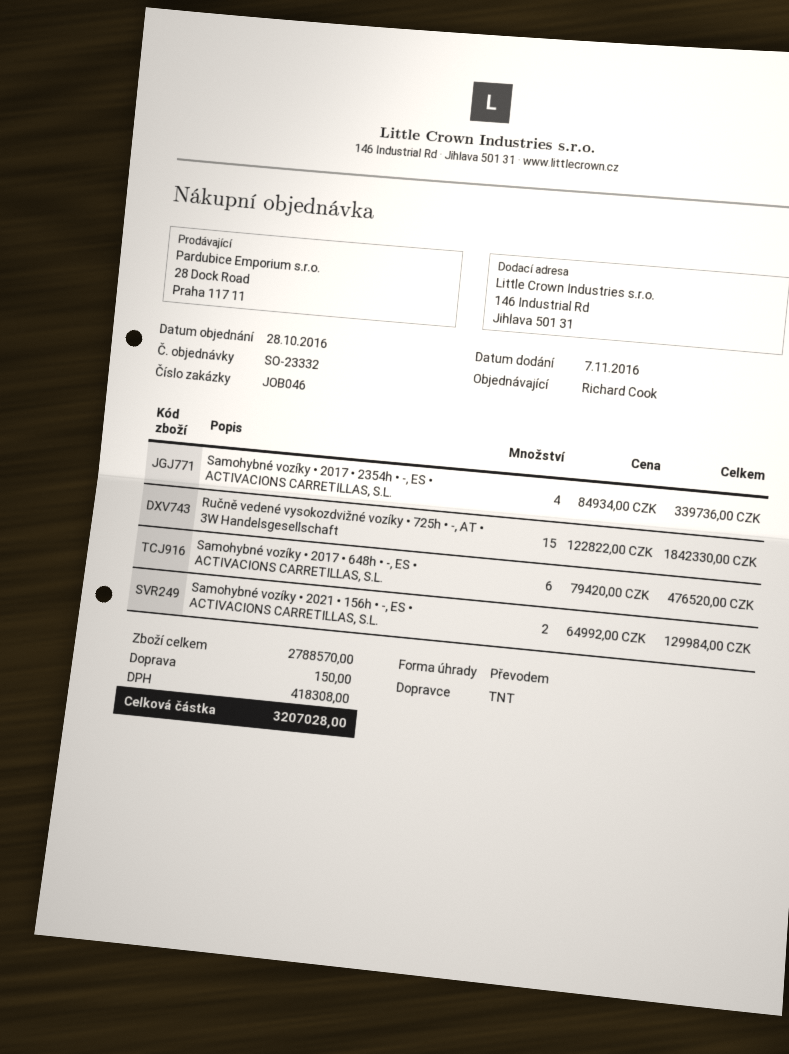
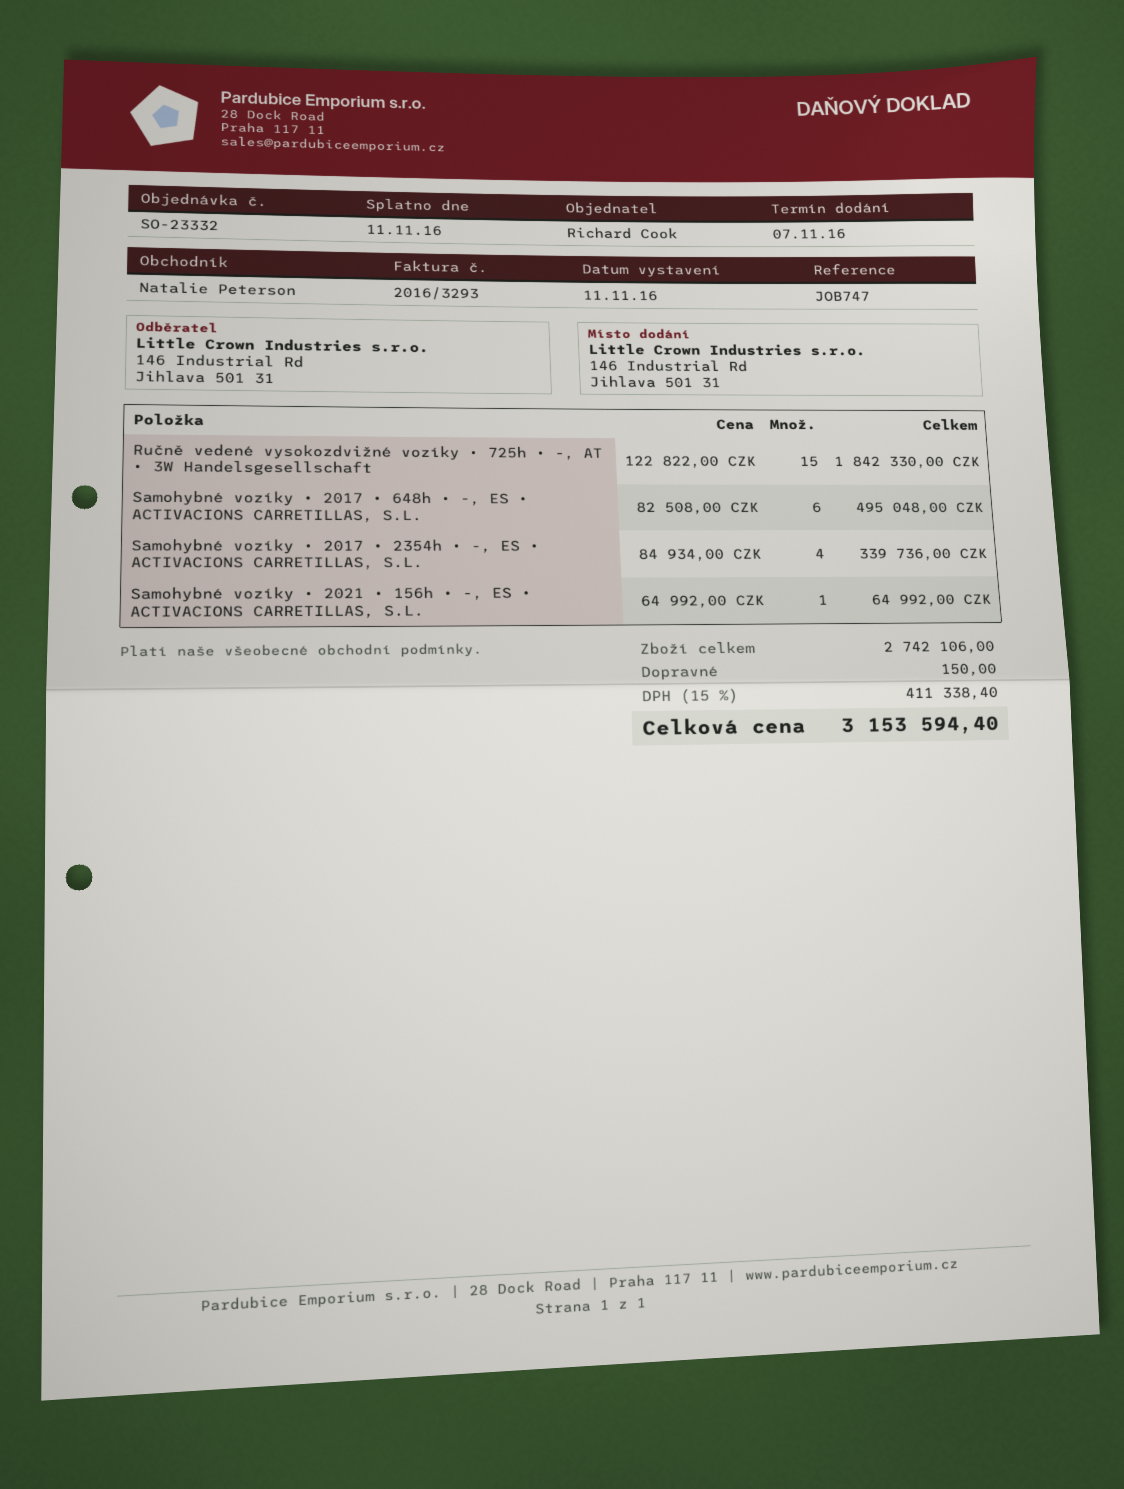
reference: JOB046 -> JOB747
Samohybné vozíky • 2017 • 648h • -, ES • ACTIVACIONS CARRETILLAS, S.L.: 6 x 79420.00 = 476520.00 -> 6 x 82508.00 = 495048.00
Samohybné vozíky • 2021 • 156h • -, ES • ACTIVACIONS CARRETILLAS, S.L.: 2 x 64992.00 = 129984.00 -> 1 x 64992.00 = 64992.00
subtotal: 2788570.00 -> 2742106.00
tax: 418308.00 -> 411338.40
total: 3207028.00 -> 3153594.40

